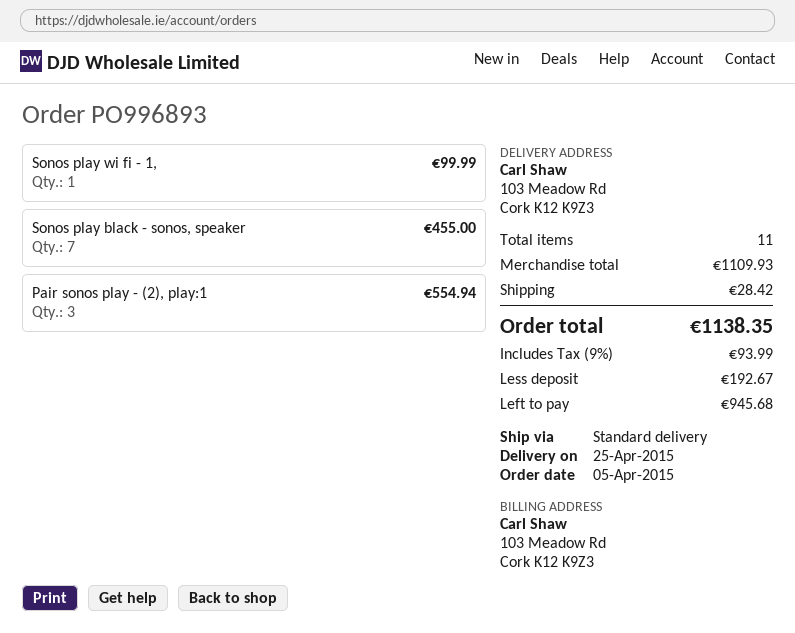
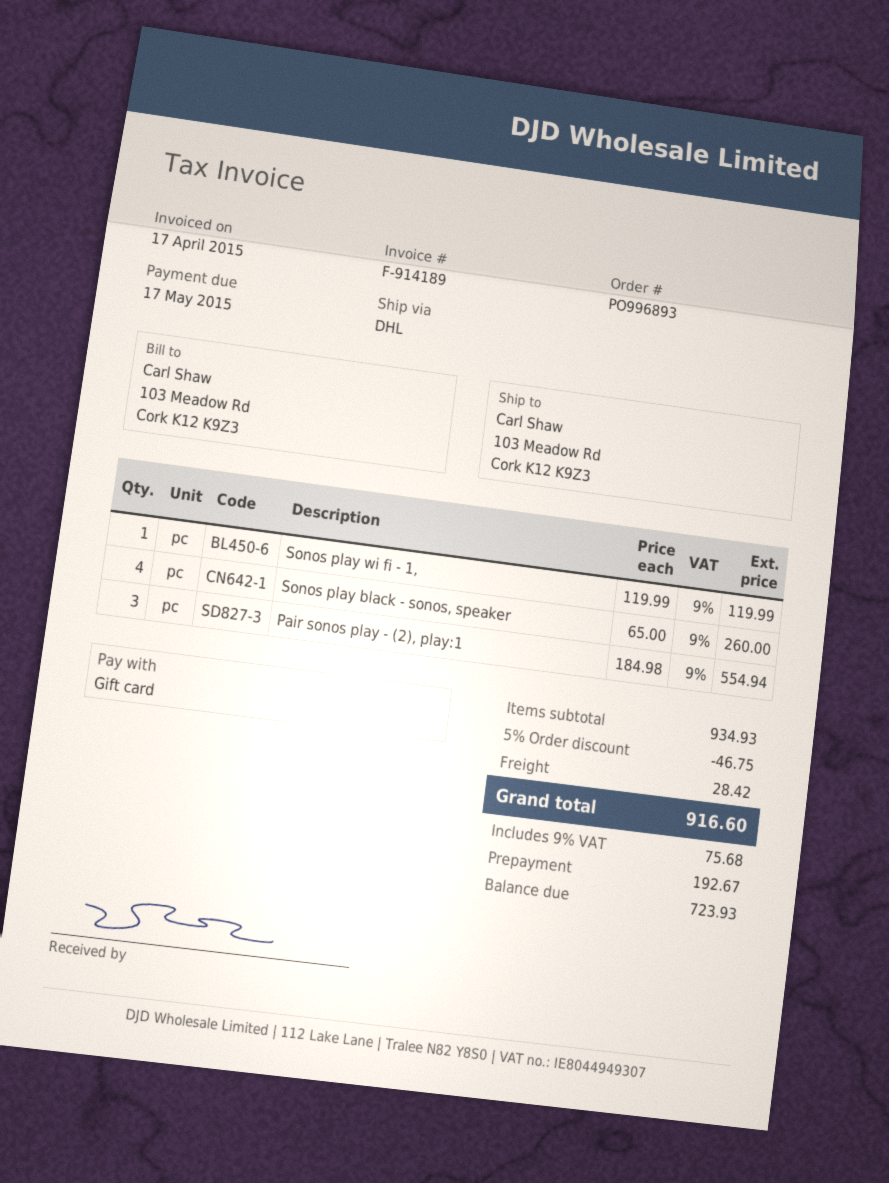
shipping method: standard -> DHL
Sonos play wi fi - 1,: 1 for 99.99 -> 1 for 119.99
Sonos play black - sonos, speaker: 7 for 455.00 -> 4 for 260.00
subtotal: 1109.93 -> 934.93
discount: none -> 5% = 46.75
tax: 9% = 93.99 -> 9% = 75.68
total: 1138.35 -> 916.60
balance: 945.68 -> 723.93

